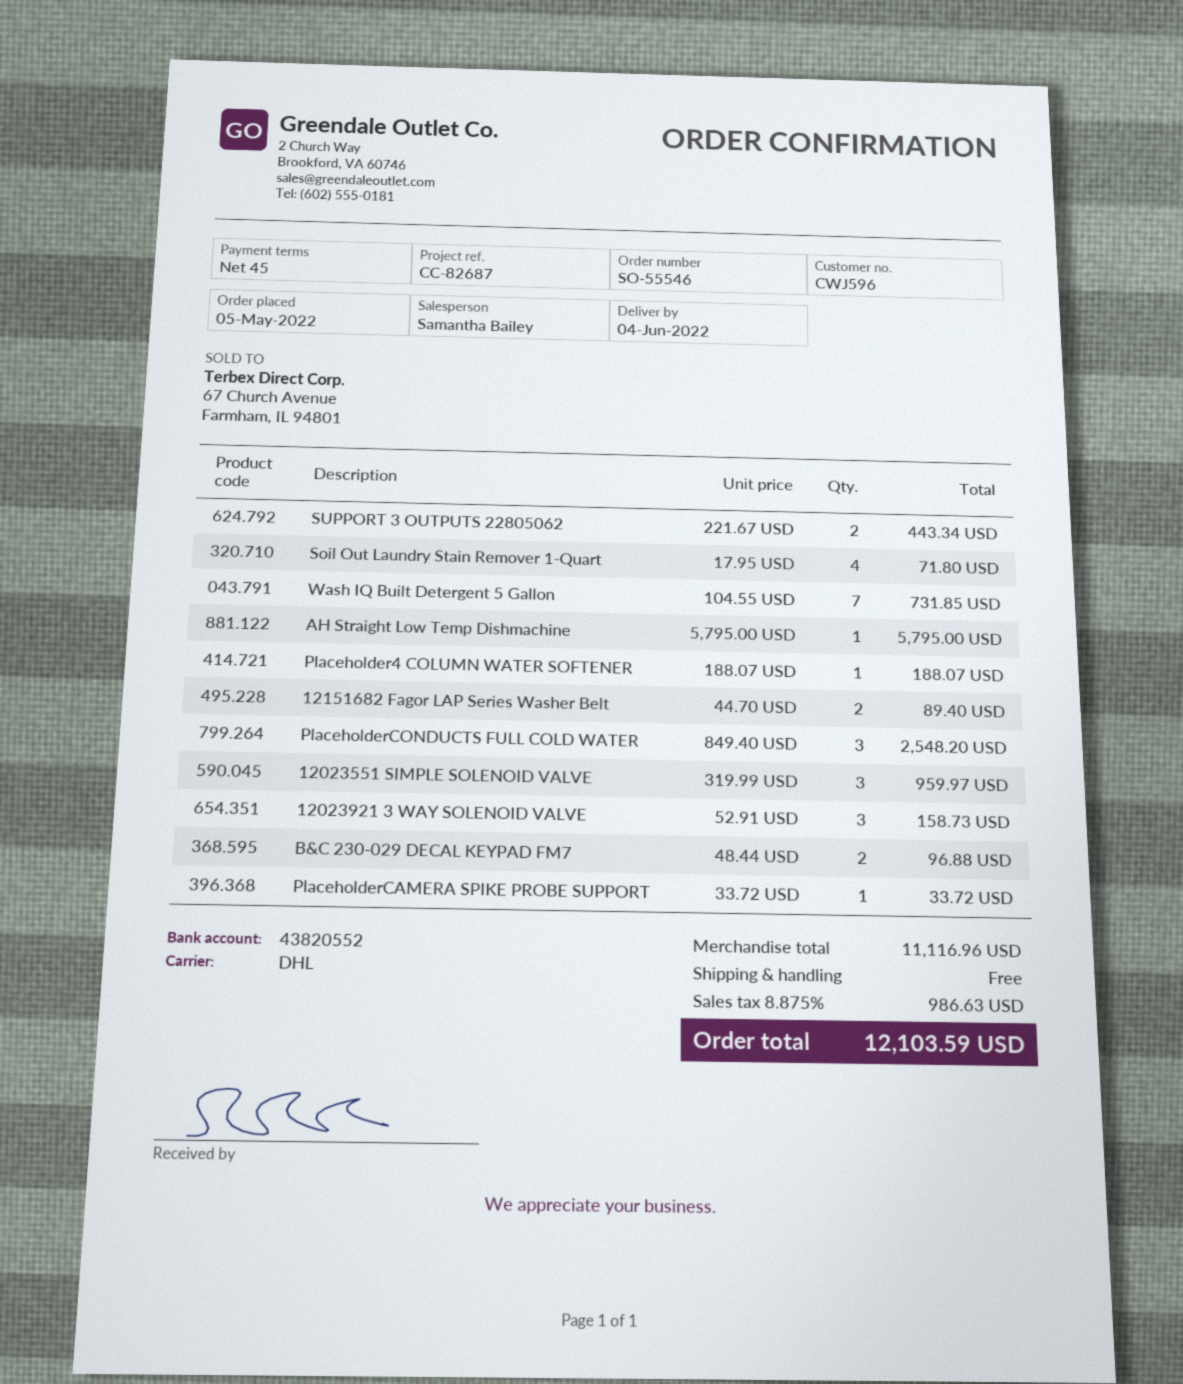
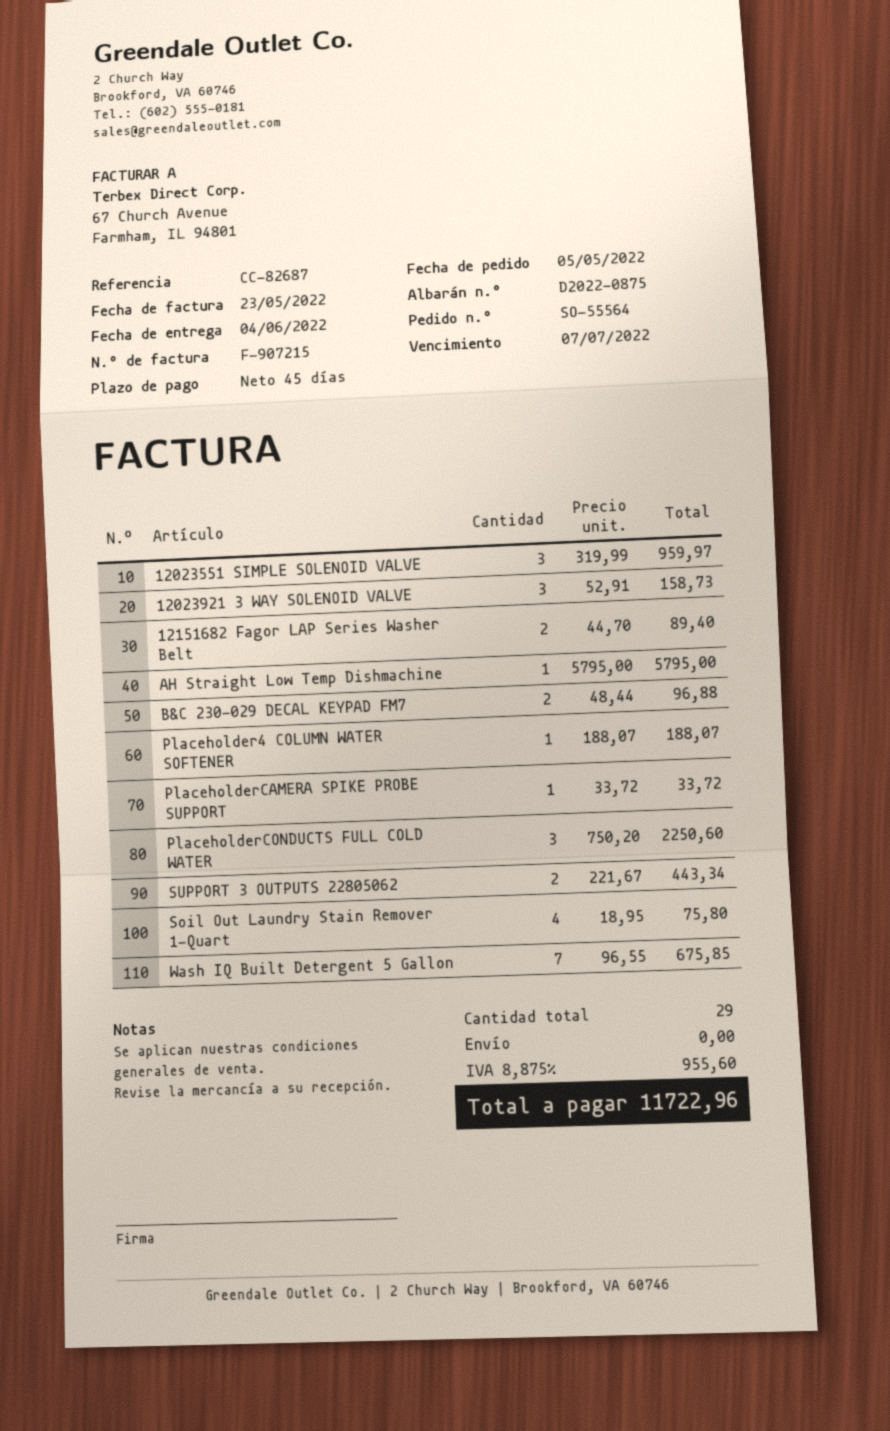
order number: SO-55546 -> SO-55564
Soil Out Laundry Stain Remover 1-Quart: 4 x 17.95 = 71.80 -> 4 x 18.95 = 75.80
Wash IQ Built Detergent 5 Gallon: 7 x 104.55 = 731.85 -> 7 x 96.55 = 675.85
PlaceholderCONDUCTS FULL COLD WATER: 3 x 849.40 = 2548.20 -> 3 x 750.20 = 2250.60
tax: 8.875% = 986.63 -> 8.875% = 955.60
total: 12103.59 -> 11722.96

